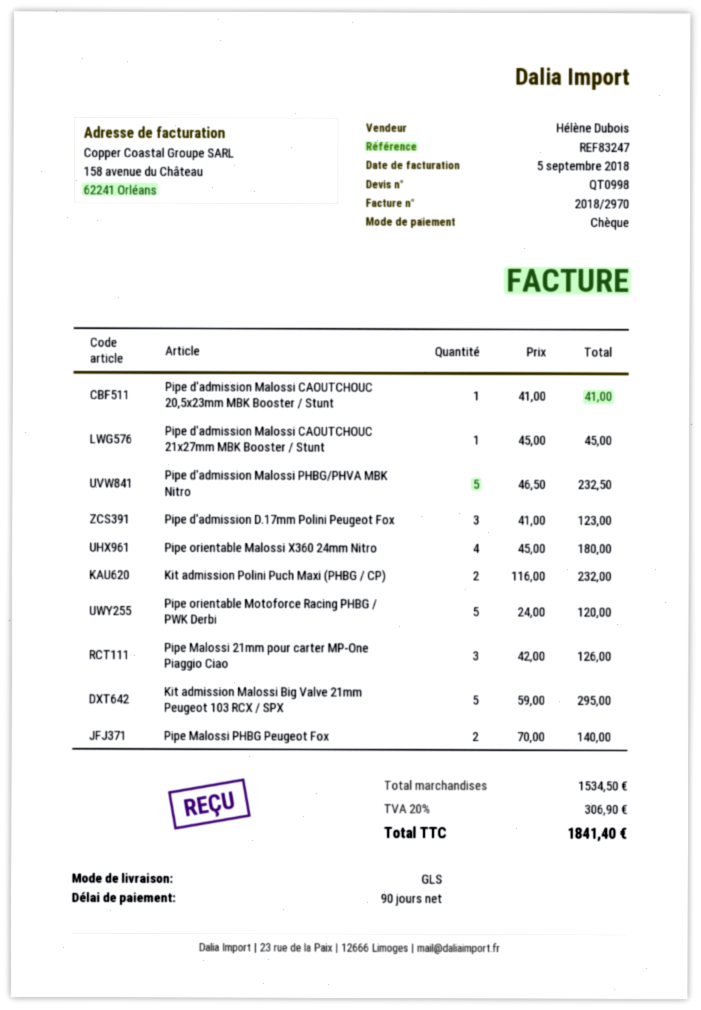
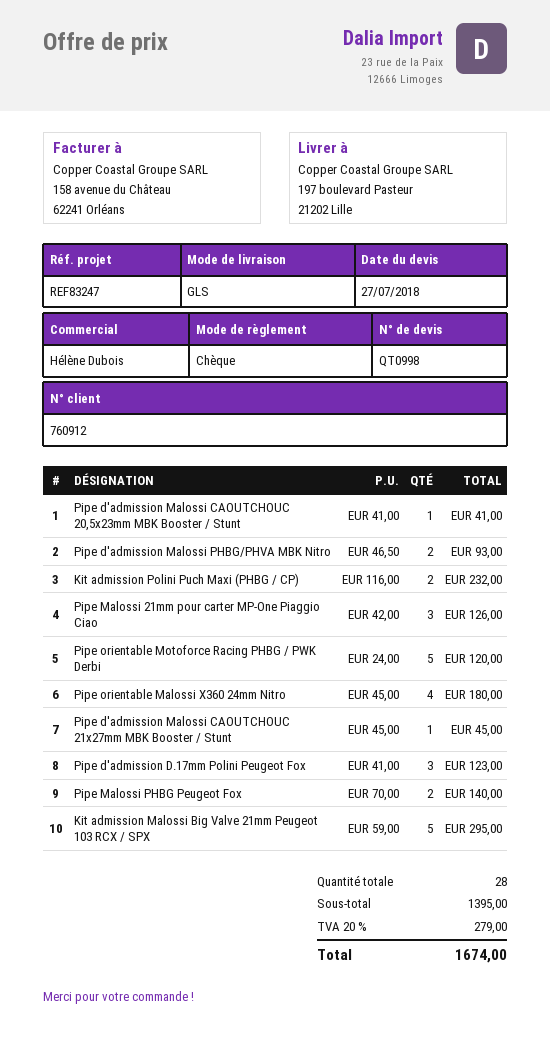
Pipe d'admission Malossi PHBG/PHVA MBK Nitro: 5 x 46.50 = 232.50 -> 2 x 46.50 = 93.00
subtotal: 1534.50 -> 1395.00
tax: 20% = 306.90 -> 20% = 279.00
total: 1841.40 -> 1674.00

